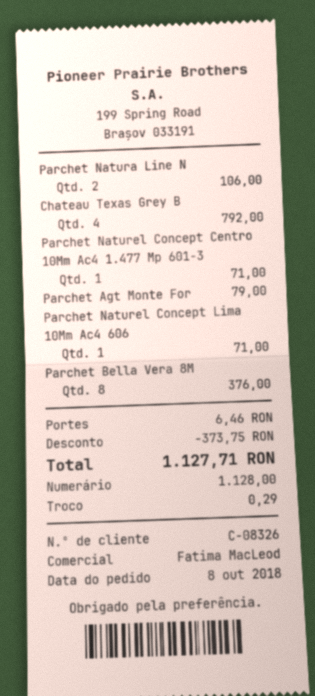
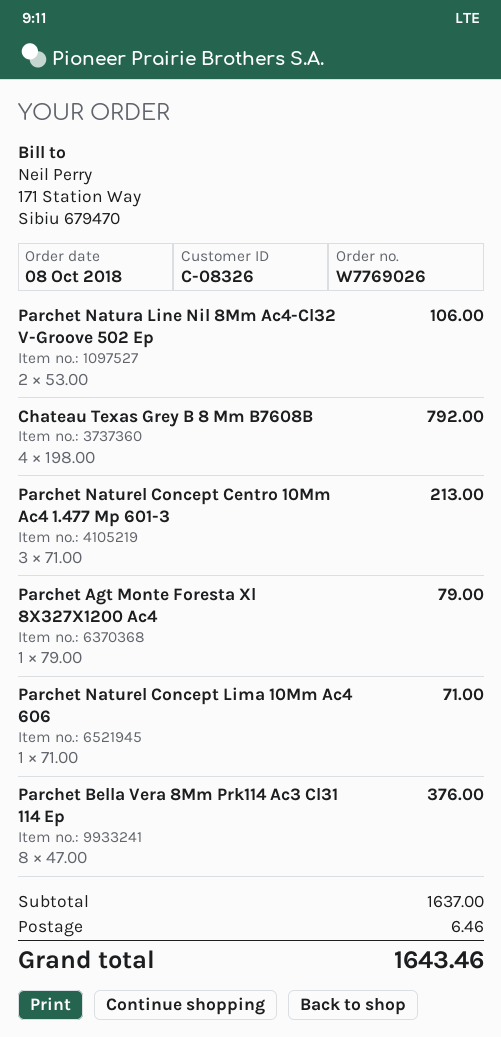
Parchet Naturel Concept Centro 10Mm Ac4 1.477 Mp 601-3: 1 for 71.00 -> 3 for 213.00
discount: 373.75 -> none
total: 1127.71 -> 1643.46

